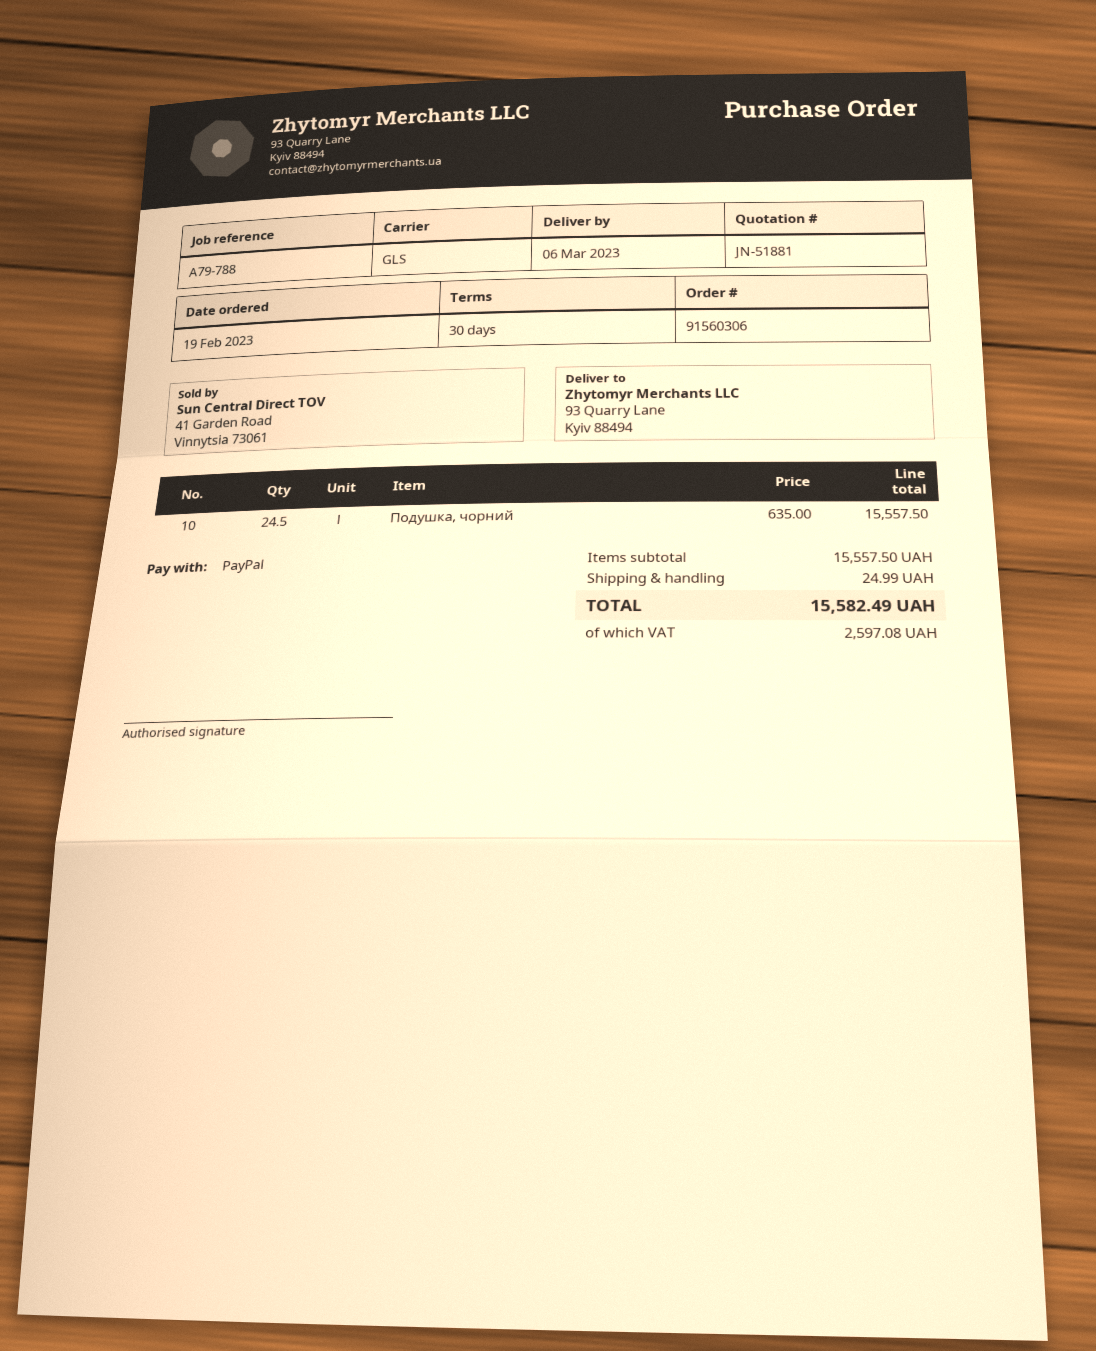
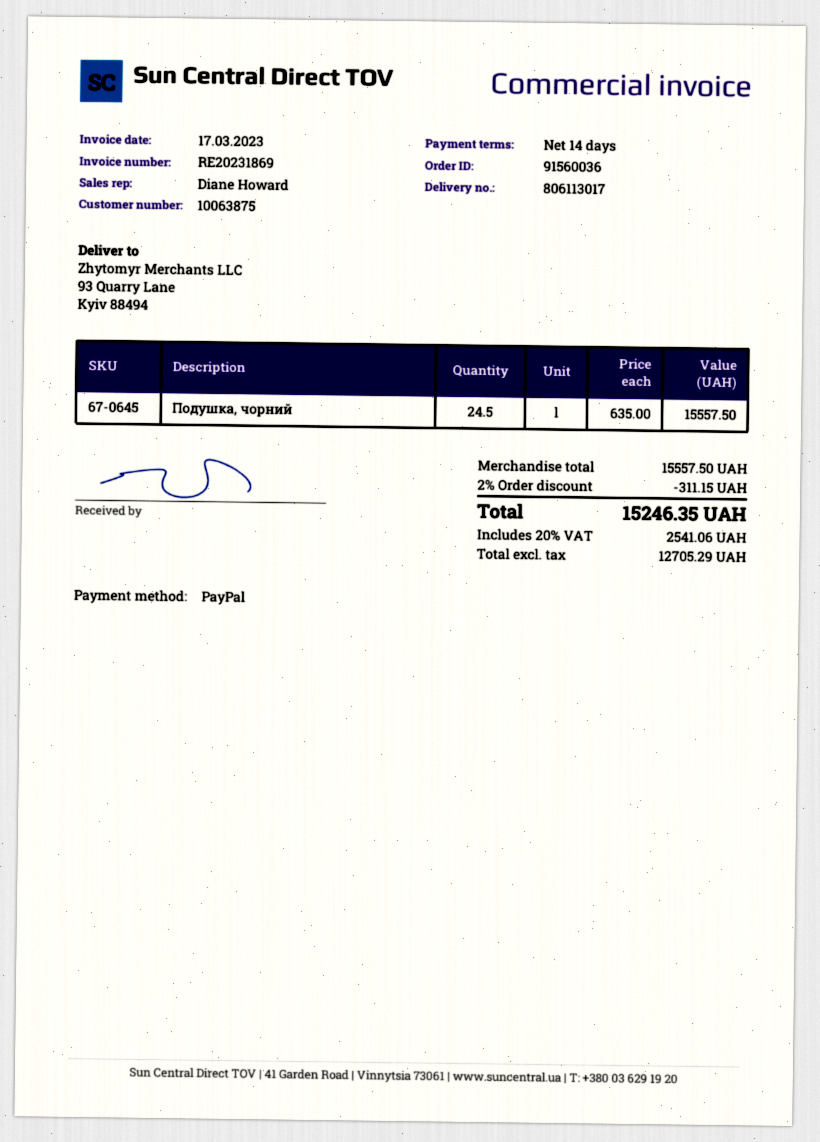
order number: 91560306 -> 91560036
payment terms: 30 days -> 14 days
discount: none -> 2% = 311.15
shipping: 24.99 -> none
tax: 2597.08 -> 2541.06
total: 15582.49 -> 15246.35

